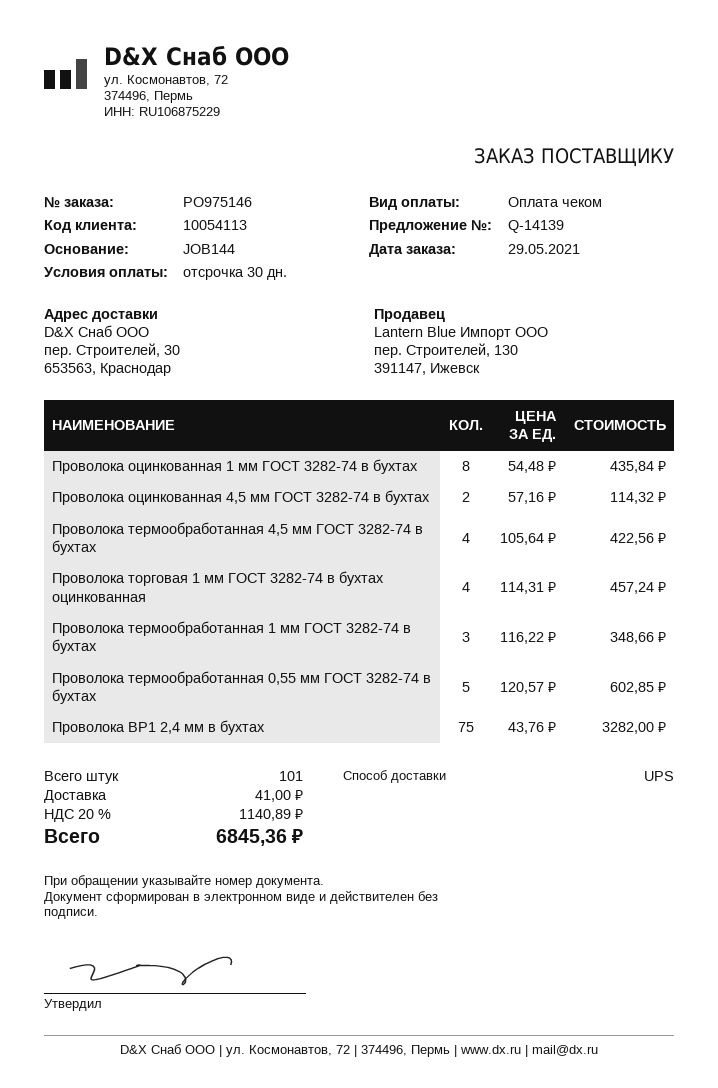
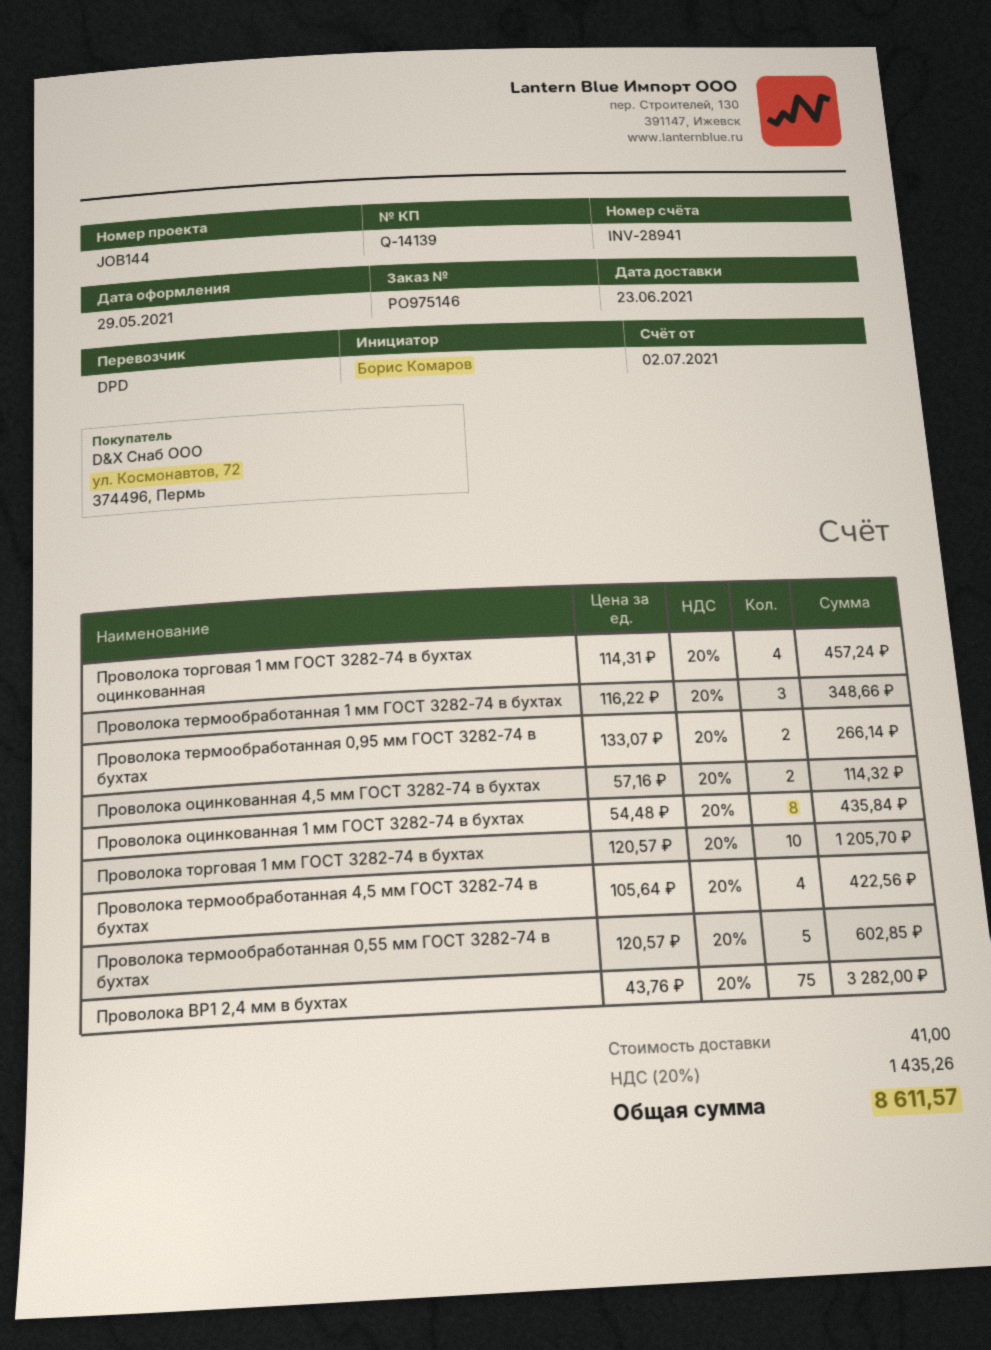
shipping method: UPS -> DPD
Проволока термообработанная 0,95 мм ГОСТ 3282-74 в бухтах: none -> 2 x 133.07 = 266.14
Проволока торговая 1 мм ГОСТ 3282-74 в бухтах: none -> 10 x 120.57 = 1205.70
tax: 20% = 1140.89 -> 20% = 1435.26
total: 6845.36 -> 8611.57

